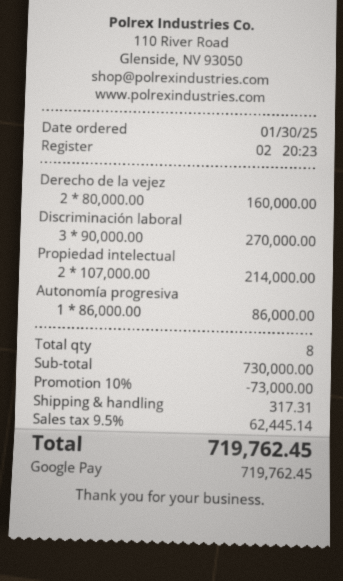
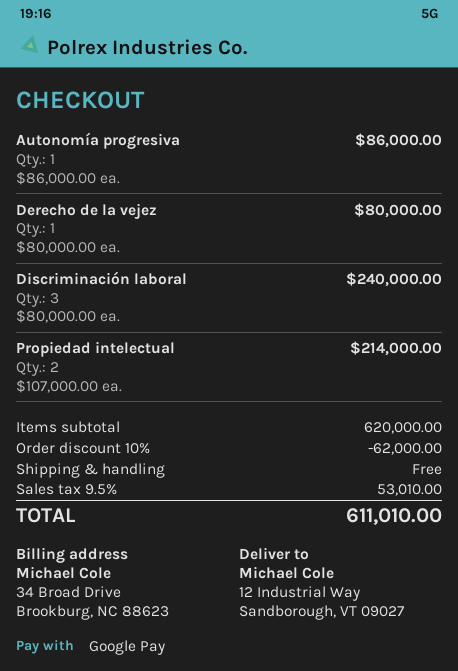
Derecho de la vejez: 2 x 80000.00 = 160000.00 -> 1 x 80000.00 = 80000.00
Discriminación laboral: 3 x 90000.00 = 270000.00 -> 3 x 80000.00 = 240000.00
subtotal: 730000.00 -> 620000.00
discount: 10% = 73000.00 -> 10% = 62000.00
shipping: 317.31 -> 0.00
tax: 9.5% = 62445.14 -> 9.5% = 53010.00
total: 719762.45 -> 611010.00

